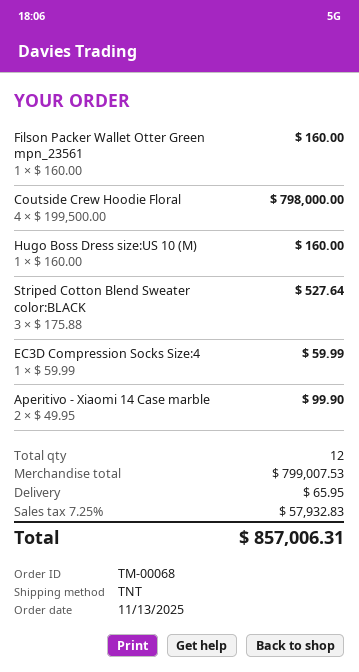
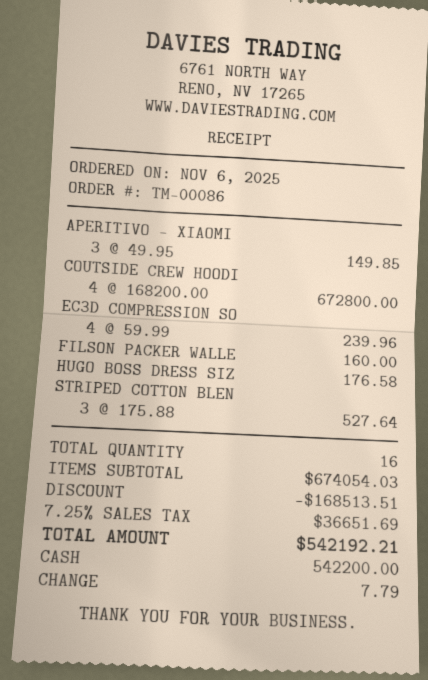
order number: TM-00068 -> TM-00086
order date: 2025-11-13 -> 2025-11-06
Coutside Crew Hoodie Floral: 4 x 199500.00 = 798000.00 -> 4 x 168200.00 = 672800.00
Hugo Boss Dress size:US 10 (M): 1 x 160.00 = 160.00 -> 1 x 176.58 = 176.58
EC3D Compression Socks Size:4: 1 x 59.99 = 59.99 -> 4 x 59.99 = 239.96
Aperitivo - Xiaomi 14 Case marble: 2 x 49.95 = 99.90 -> 3 x 49.95 = 149.85
total quantity: 12 -> 16
subtotal: 799007.53 -> 674054.03
discount: none -> 168513.51
shipping: 65.95 -> none
tax: 7.25% = 57932.83 -> 7.25% = 36651.69
total: 857006.31 -> 542192.21

